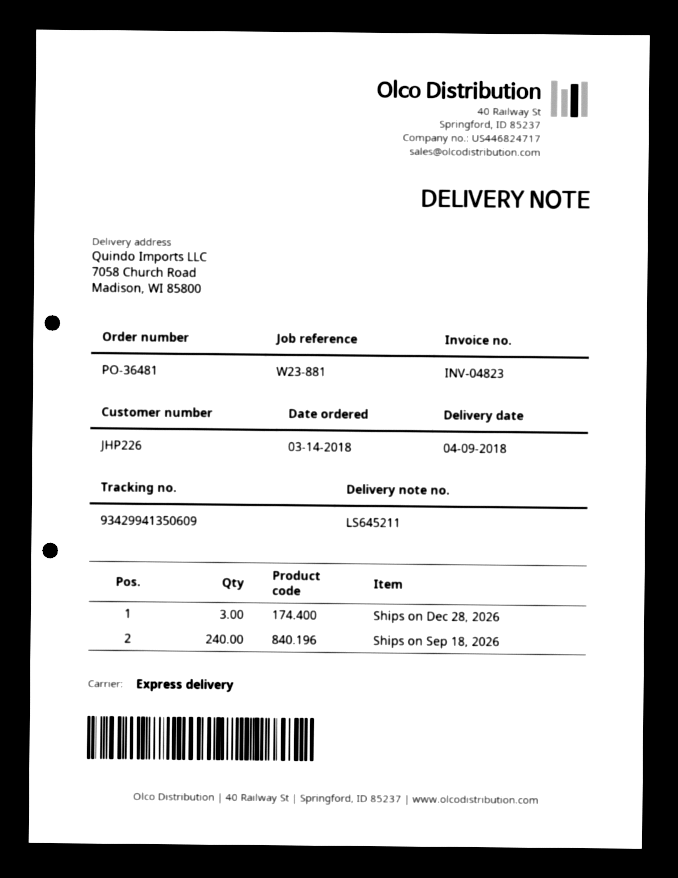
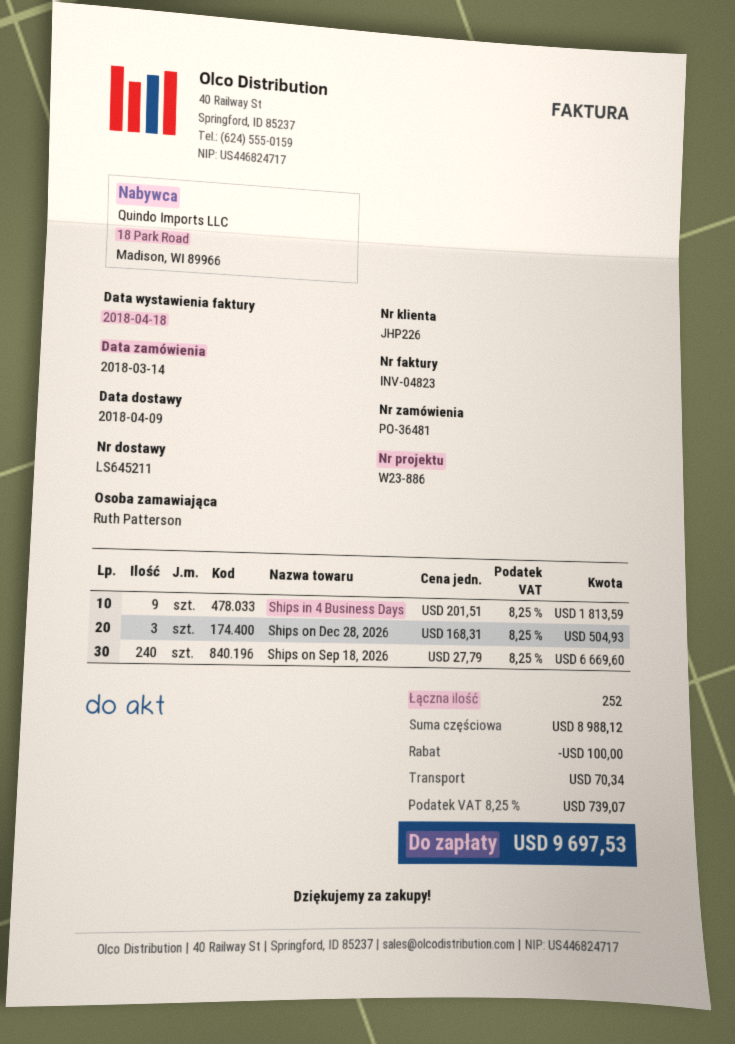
reference: W23-881 -> W23-886
Ships in 4 Business Days: none -> 9

